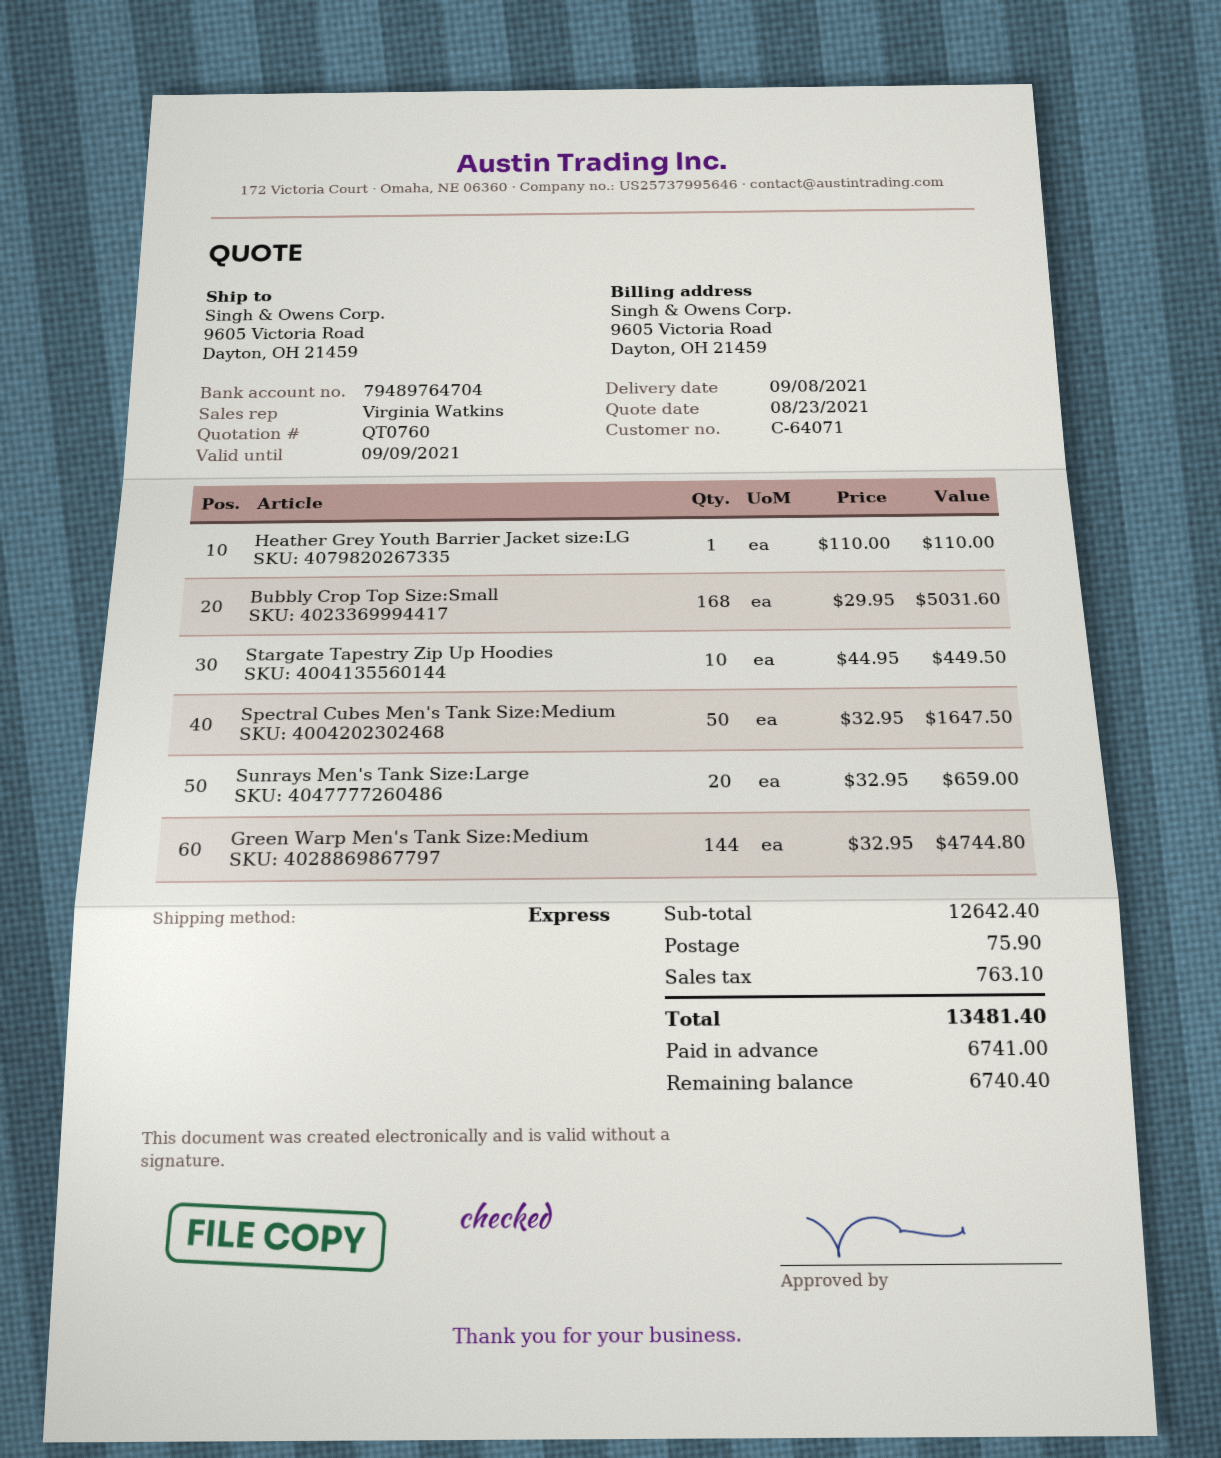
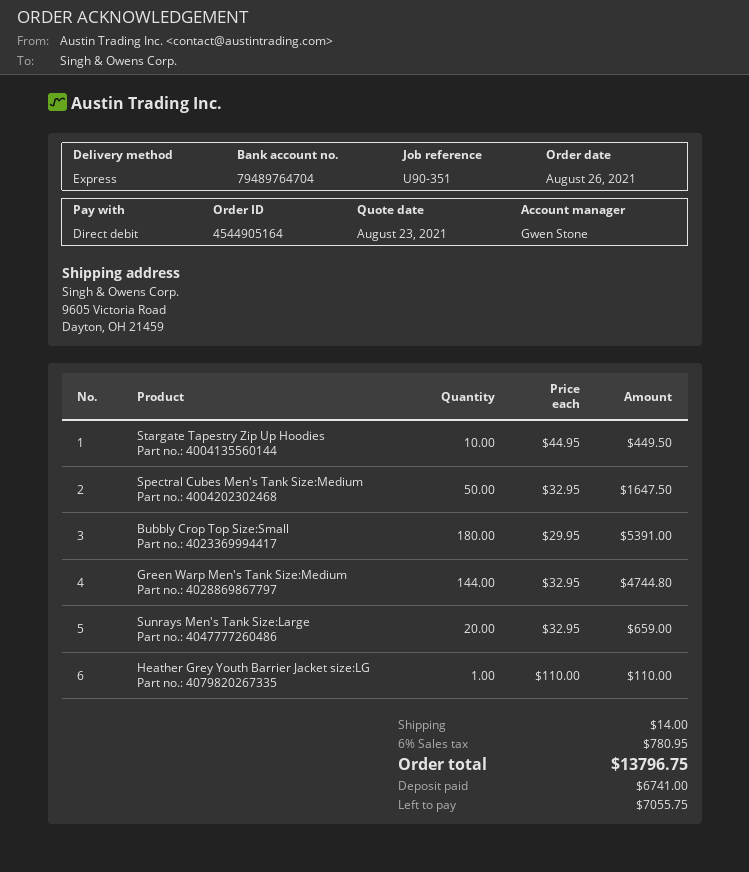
sales rep: Virginia Watkins -> Gwen Stone
Bubbly Crop Top Size:Small: 168 x 29.95 = 5031.60 -> 180 x 29.95 = 5391.00
shipping: 75.90 -> 14.00
tax: 763.10 -> 780.95
total: 13481.40 -> 13796.75
balance: 6740.40 -> 7055.75

